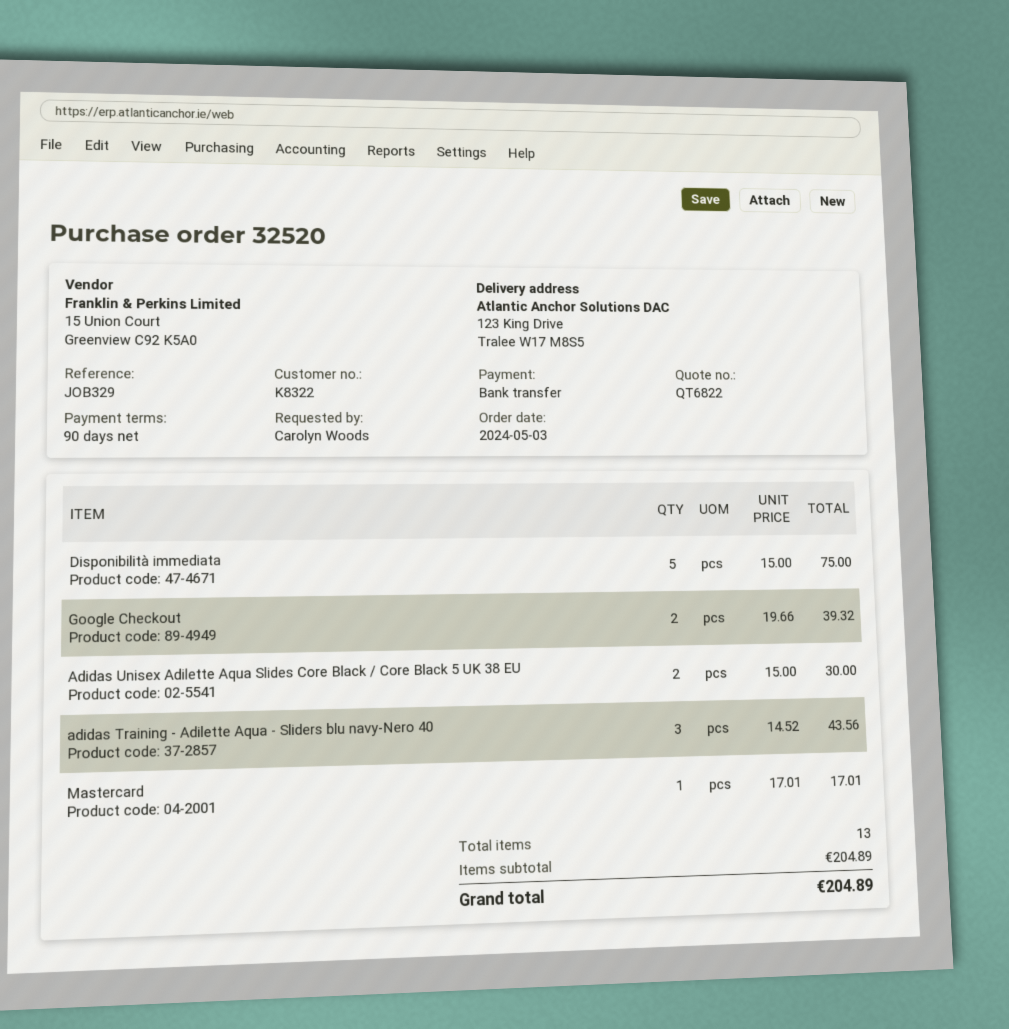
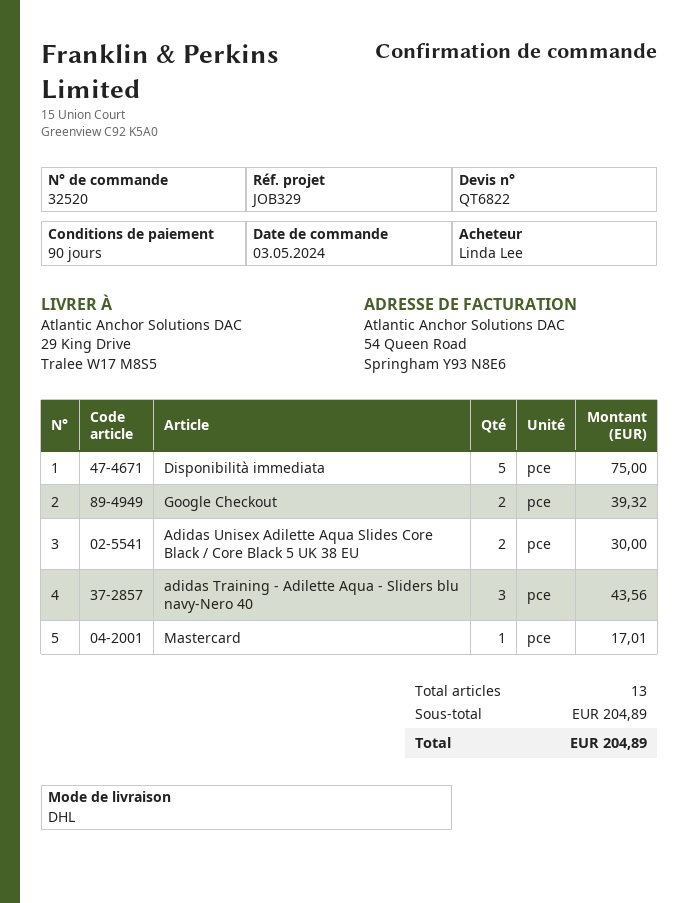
ordered by: Carolyn Woods -> Linda Lee
ship to: 123 King Drive, Tralee W17 M8S5 -> 29 King Drive, Tralee W17 M8S5

